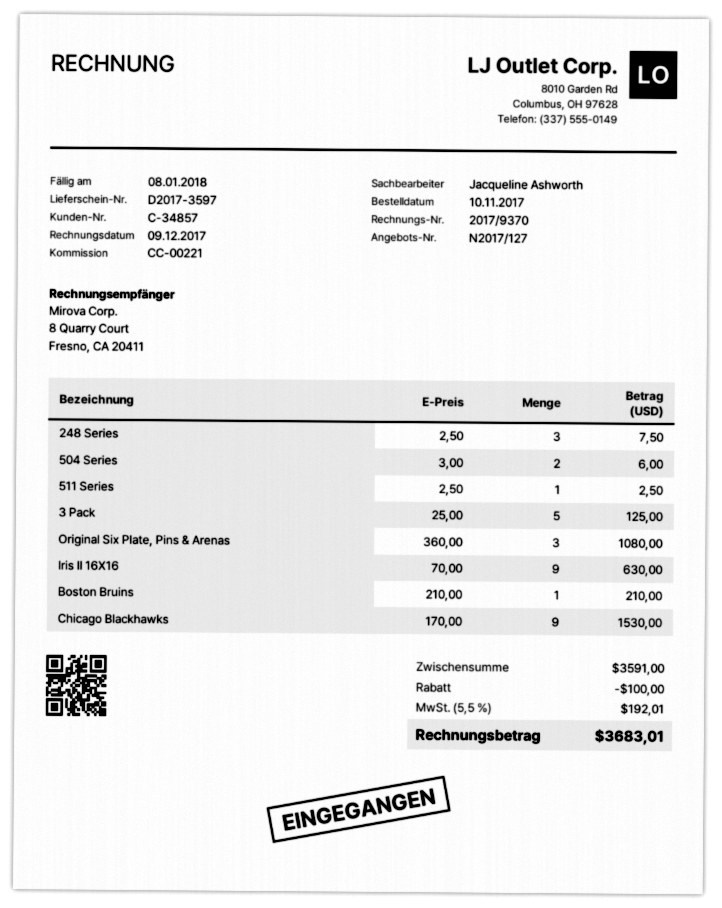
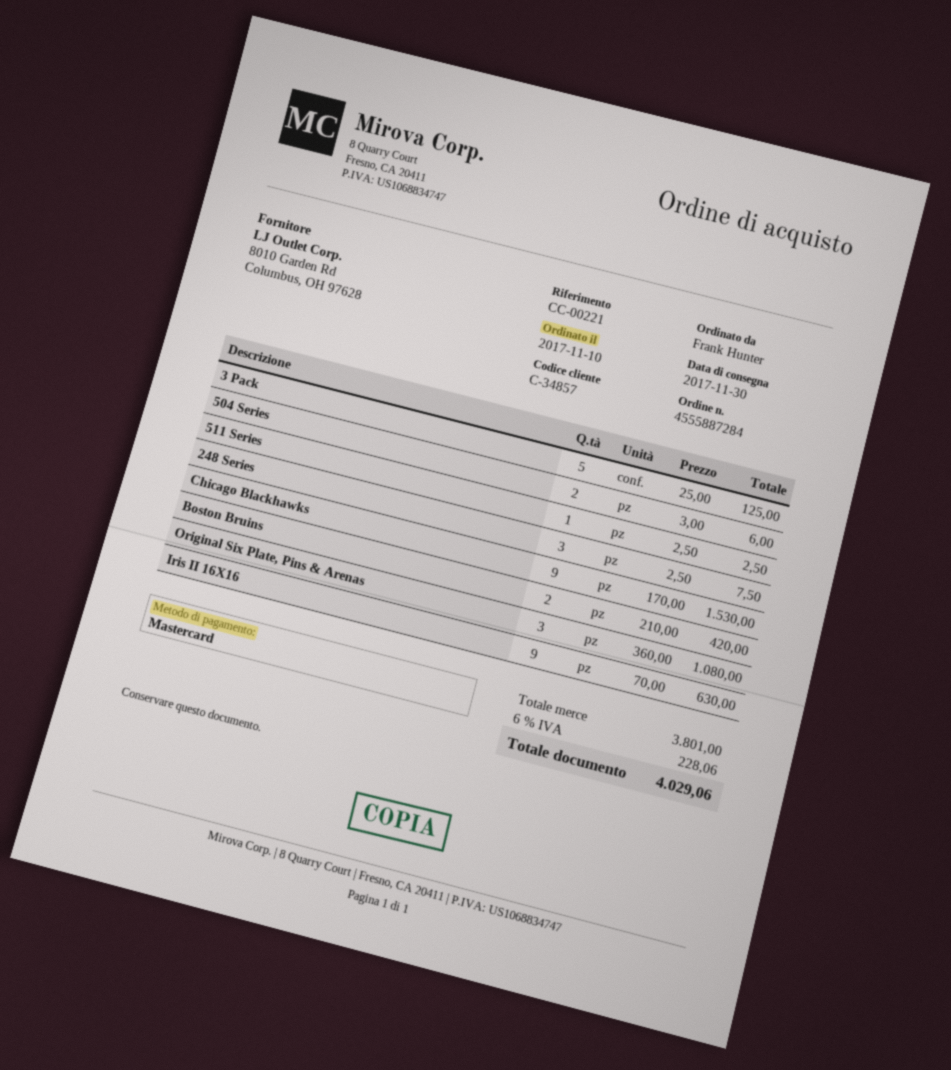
Boston Bruins: 1 x 210.00 = 210.00 -> 2 x 210.00 = 420.00
subtotal: 3591.00 -> 3801.00
discount: 100.00 -> none
tax: 5.5% = 192.01 -> 6% = 228.06
total: 3683.01 -> 4029.06

